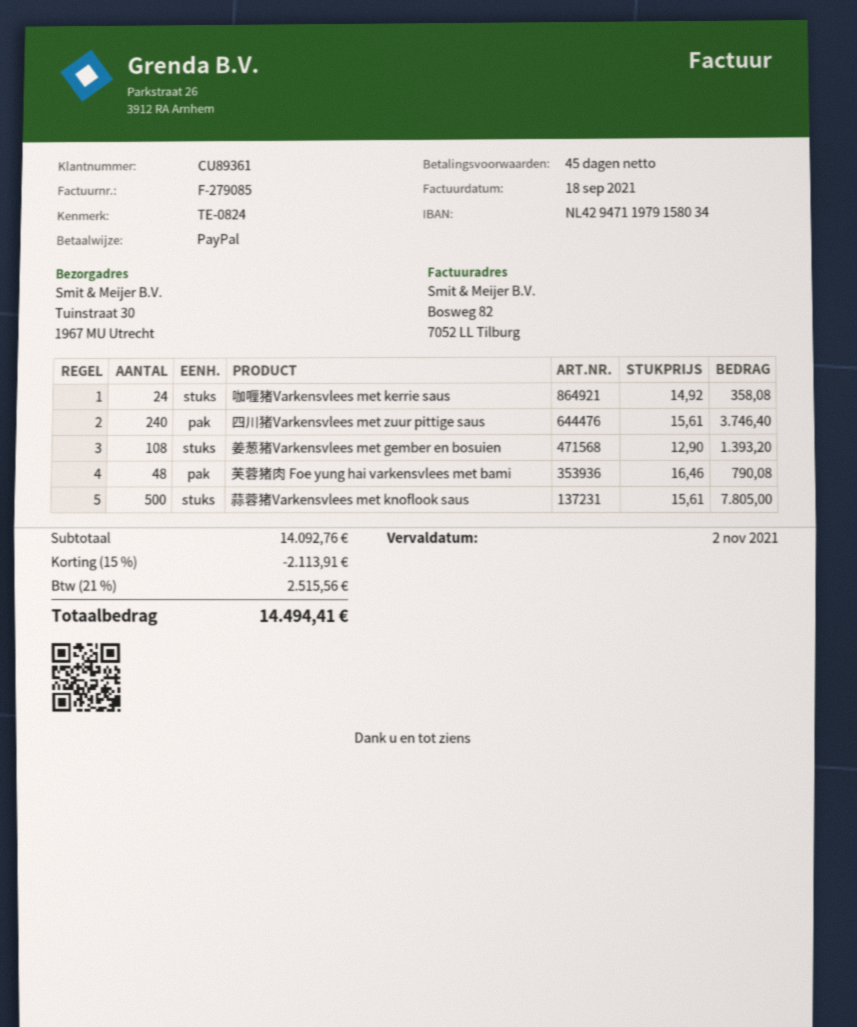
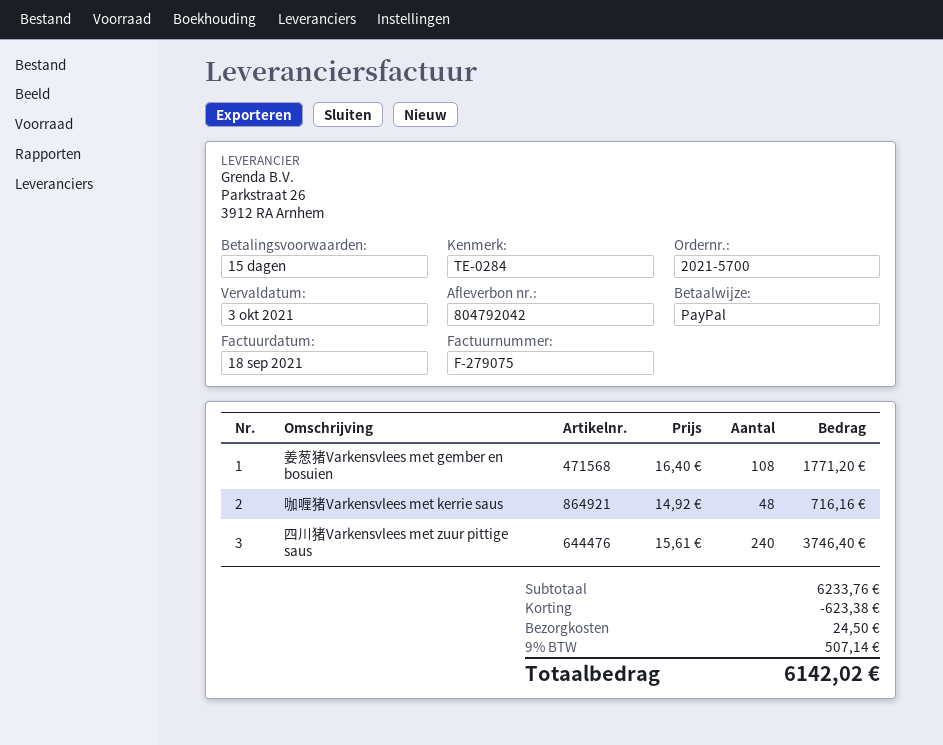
invoice number: F-279085 -> F-279075
payment terms: 45 days -> 15 days
due date: 2021-11-02 -> 2021-10-03
reference: TE-0824 -> TE-0284
咖喱猪Varkensvlees met kerrie saus: 24 x 14.92 = 358.08 -> 48 x 14.92 = 716.16
姜葱猪Varkensvlees met gember en bosuien: 108 x 12.90 = 1393.20 -> 108 x 16.40 = 1771.20
芙蓉猪肉 Foe yung hai varkensvlees met bami: 48 x 16.46 = 790.08 -> none
蒜蓉猪Varkensvlees met knoflook saus: 500 x 15.61 = 7805.00 -> none
subtotal: 14092.76 -> 6233.76
discount: 2113.91 -> 623.38
shipping: none -> 24.50
tax: 21% = 2515.56 -> 9% = 507.14
total: 14494.41 -> 6142.02

